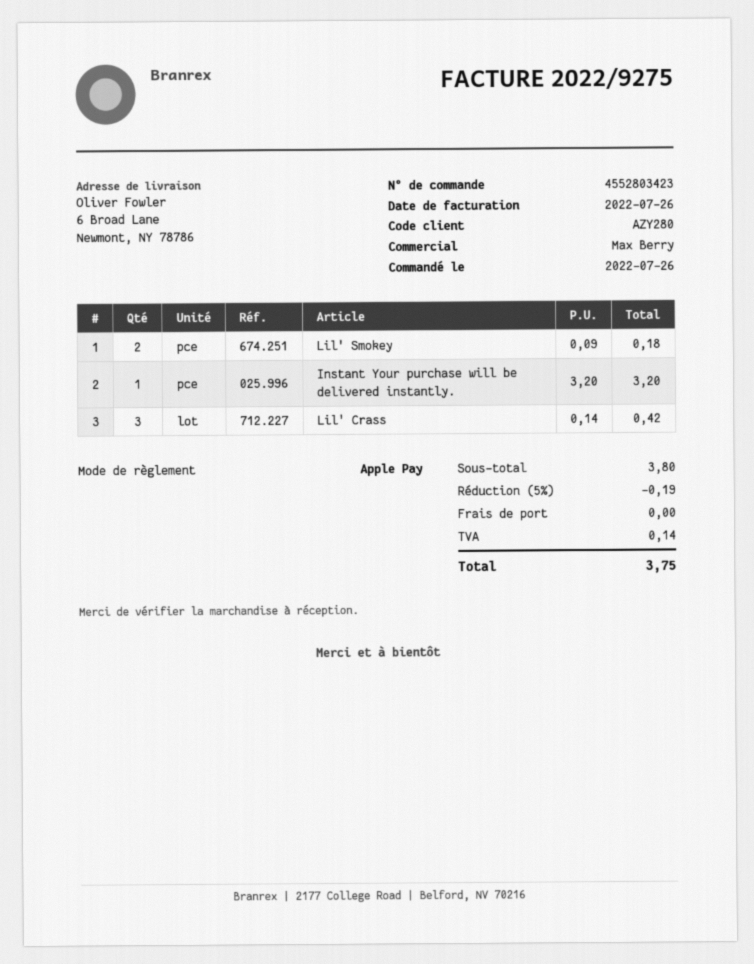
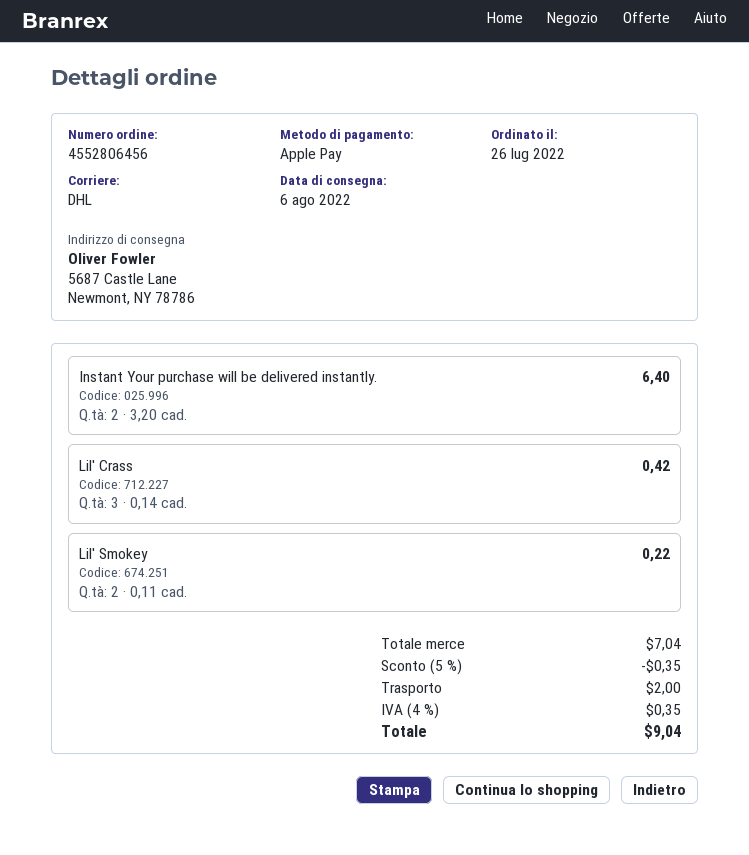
order number: 4552803423 -> 4552806456
ship to: 6 Broad Lane, Newmont, NY 78786 -> 5687 Castle Lane, Newmont, NY 78786
Lil' Smokey: 2 x 0.09 = 0.18 -> 2 x 0.11 = 0.22
Instant Your purchase will be delivered instantly.: 1 x 3.20 = 3.20 -> 2 x 3.20 = 6.40
subtotal: 3.80 -> 7.04
discount: 5% = 0.19 -> 5% = 0.35
shipping: 0.00 -> 2.00
tax: 0.14 -> 0.35
total: 3.75 -> 9.04

